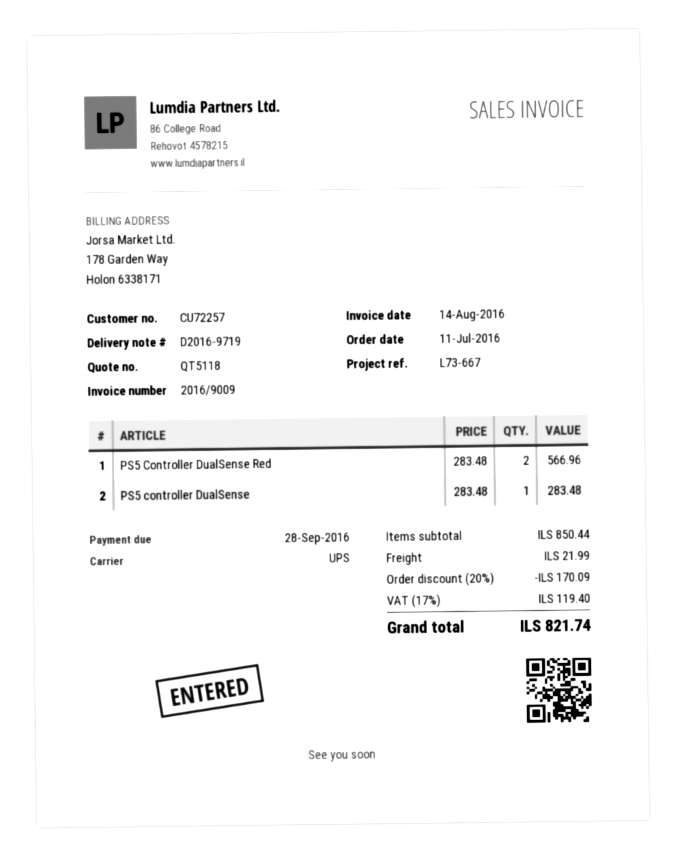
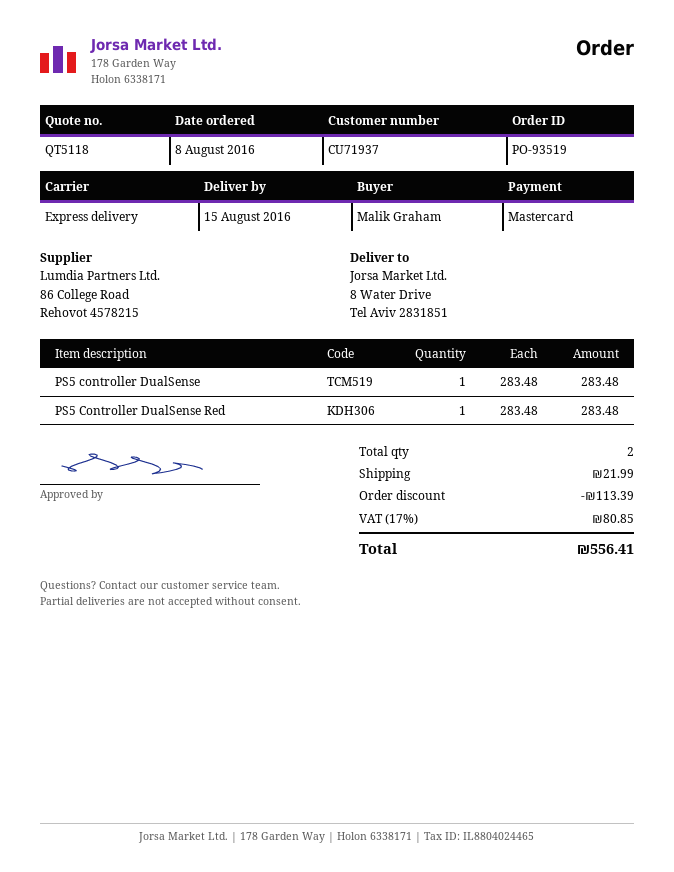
order date: 2016-07-11 -> 2016-08-08
customer number: CU72257 -> CU71937
shipping method: UPS -> express
PS5 Controller DualSense Red: 2 x 283.48 = 566.96 -> 1 x 283.48 = 283.48
discount: 170.09 -> 113.39
tax: 17% = 119.40 -> 17% = 80.85
total: 821.74 -> 556.41

